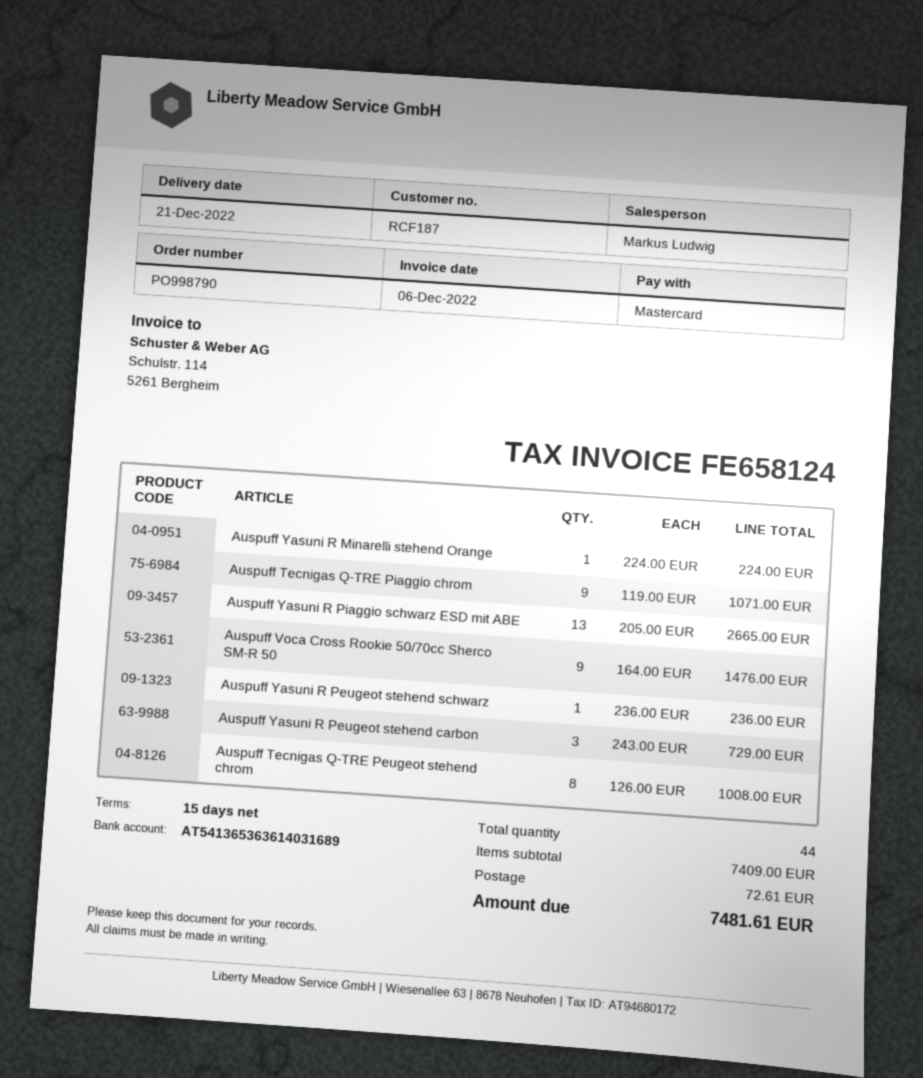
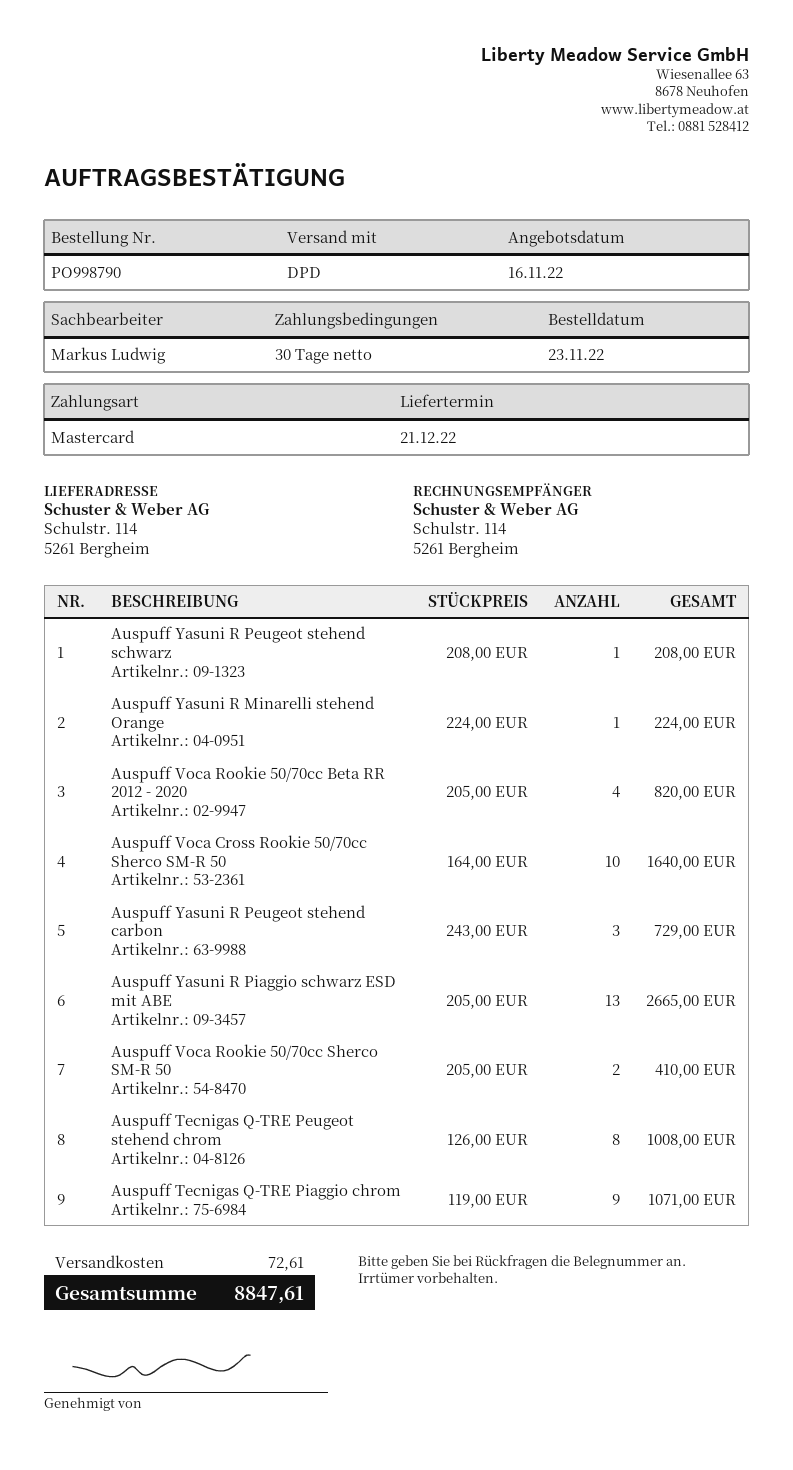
payment terms: 15 days -> 30 days
Auspuff Voca Cross Rookie 50/70cc Sherco SM-R 50: 9 x 164.00 = 1476.00 -> 10 x 164.00 = 1640.00
Auspuff Yasuni R Peugeot stehend schwarz: 1 x 236.00 = 236.00 -> 1 x 208.00 = 208.00
Auspuff Voca Rookie 50/70cc Beta RR 2012 - 2020: none -> 4 x 205.00 = 820.00
Auspuff Voca Rookie 50/70cc Sherco SM-R 50: none -> 2 x 205.00 = 410.00
total: 7481.61 -> 8847.61

